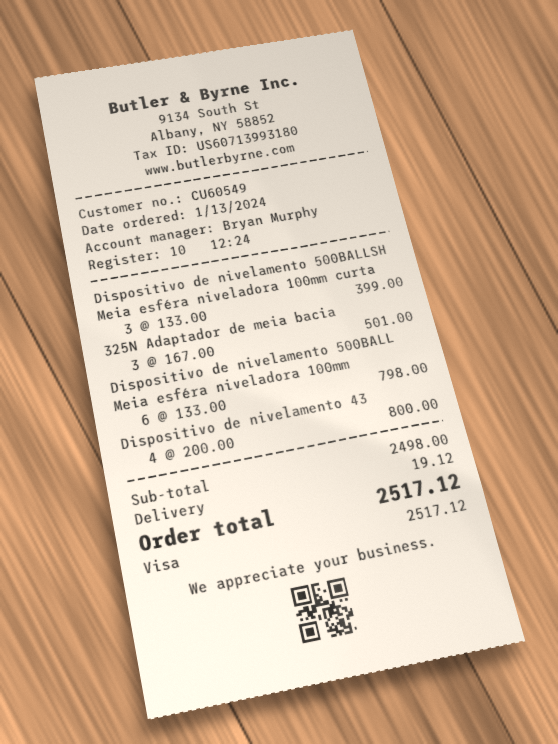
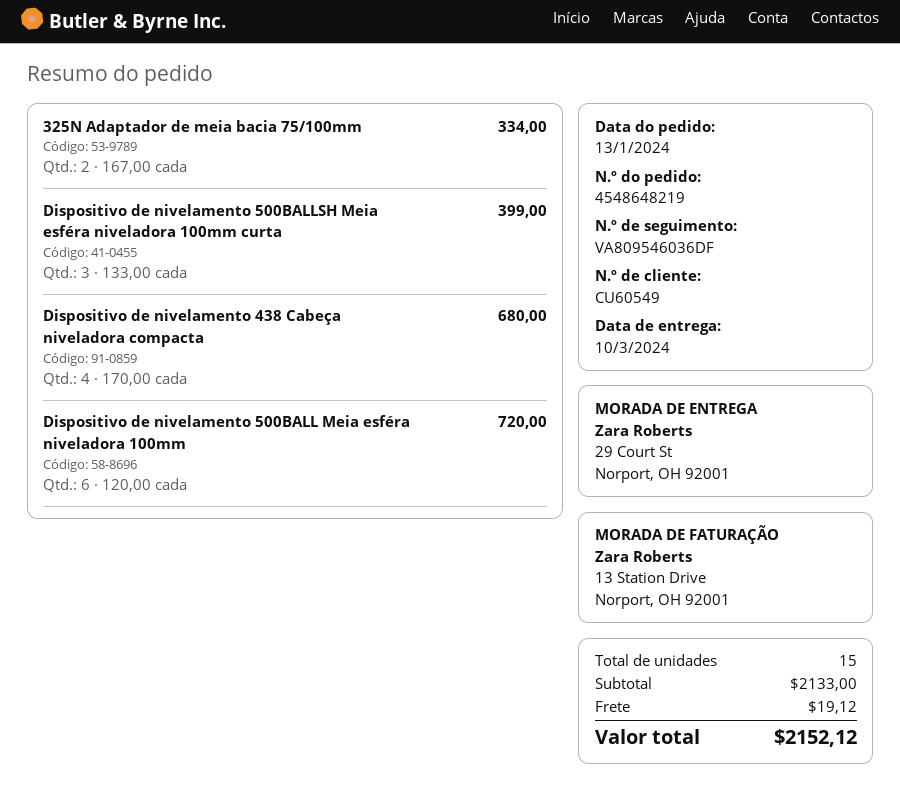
325N Adaptador de meia bacia: 3 x 167.00 = 501.00 -> 2 x 167.00 = 334.00
Dispositivo de nivelamento 500BALL Meia esféra niveladora 100mm: 6 x 133.00 = 798.00 -> 6 x 120.00 = 720.00
Dispositivo de nivelamento 43: 4 x 200.00 = 800.00 -> 4 x 170.00 = 680.00
subtotal: 2498.00 -> 2133.00
total: 2517.12 -> 2152.12

